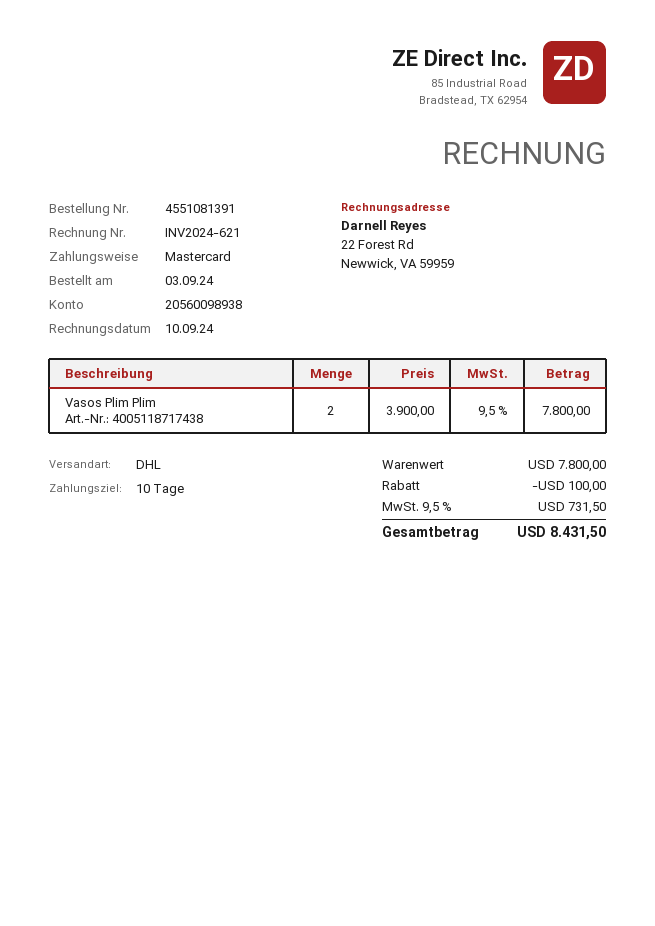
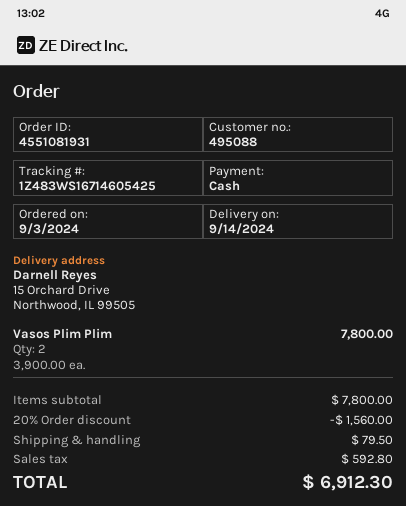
order number: 4551081391 -> 4551081931
payment method: Mastercard -> cash
discount: 100.00 -> 1560.00
shipping: none -> 79.50
tax: 731.50 -> 592.80
total: 8431.50 -> 6912.30

